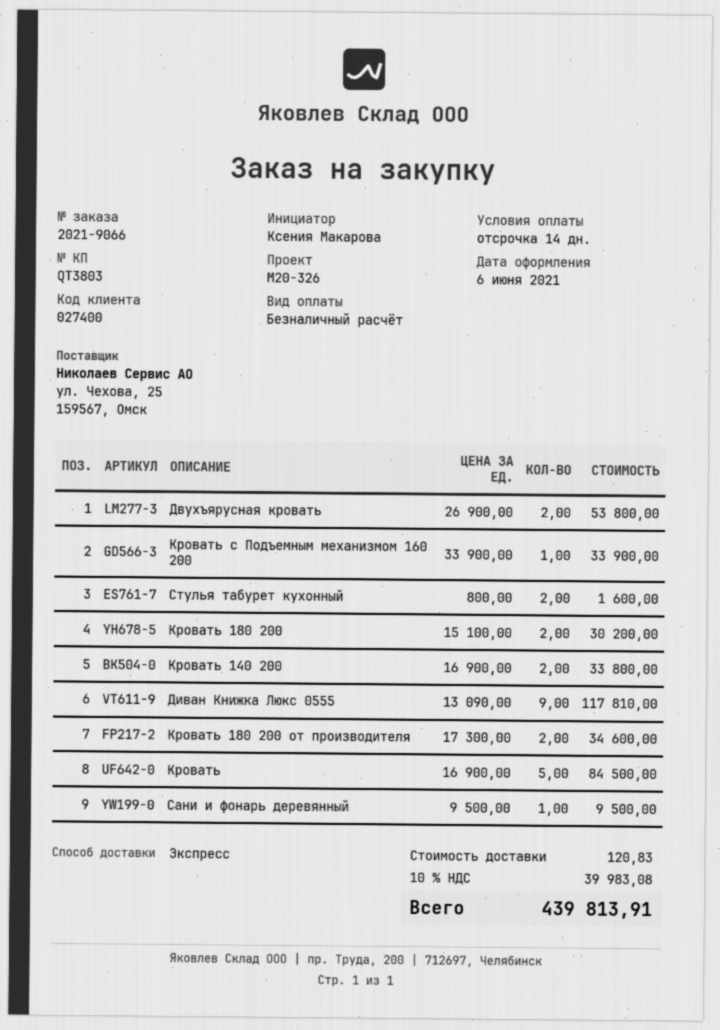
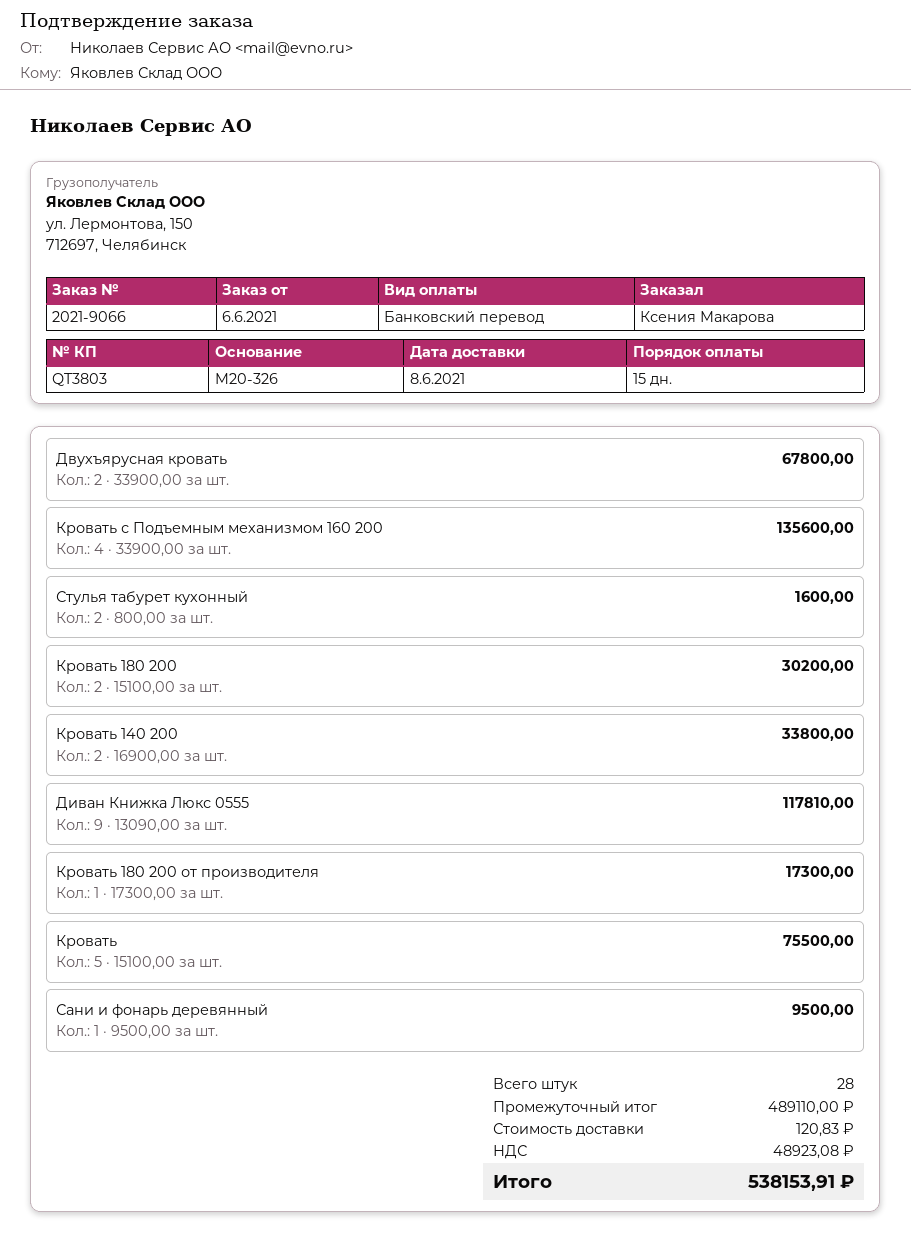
payment terms: 14 days -> 15 days
Двухъярусная кровать: 2 x 26900.00 = 53800.00 -> 2 x 33900.00 = 67800.00
Кровать с Подъемным механизмом 160 200: 1 x 33900.00 = 33900.00 -> 4 x 33900.00 = 135600.00
Кровать 180 200 от производителя: 2 x 17300.00 = 34600.00 -> 1 x 17300.00 = 17300.00
Кровать: 5 x 16900.00 = 84500.00 -> 5 x 15100.00 = 75500.00
tax: 39983.08 -> 48923.08
total: 439813.91 -> 538153.91

